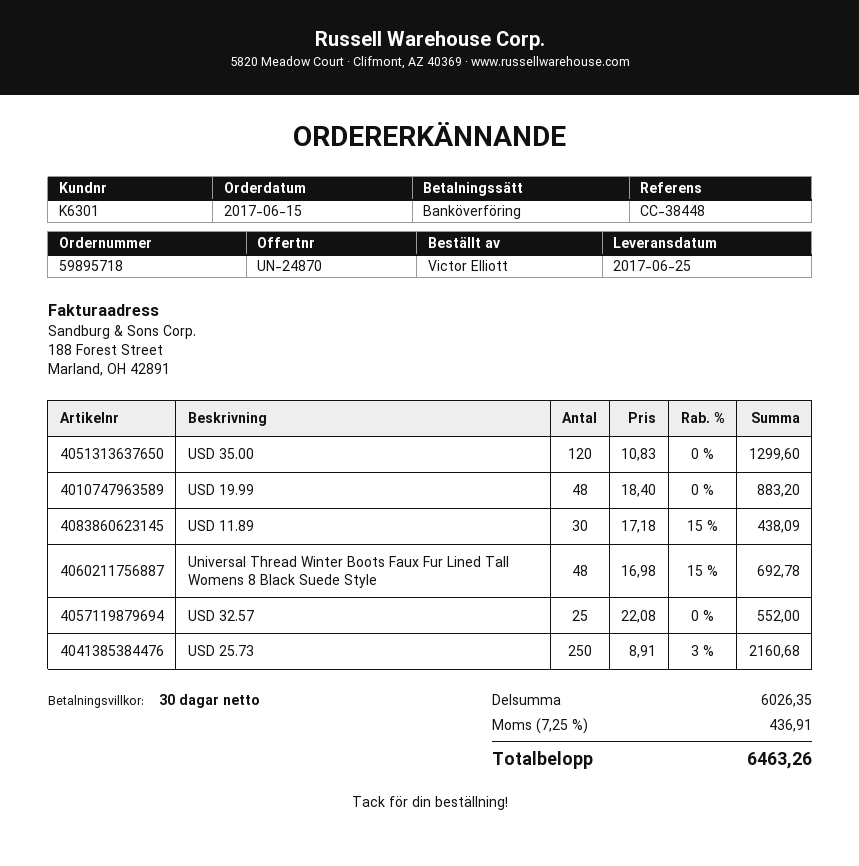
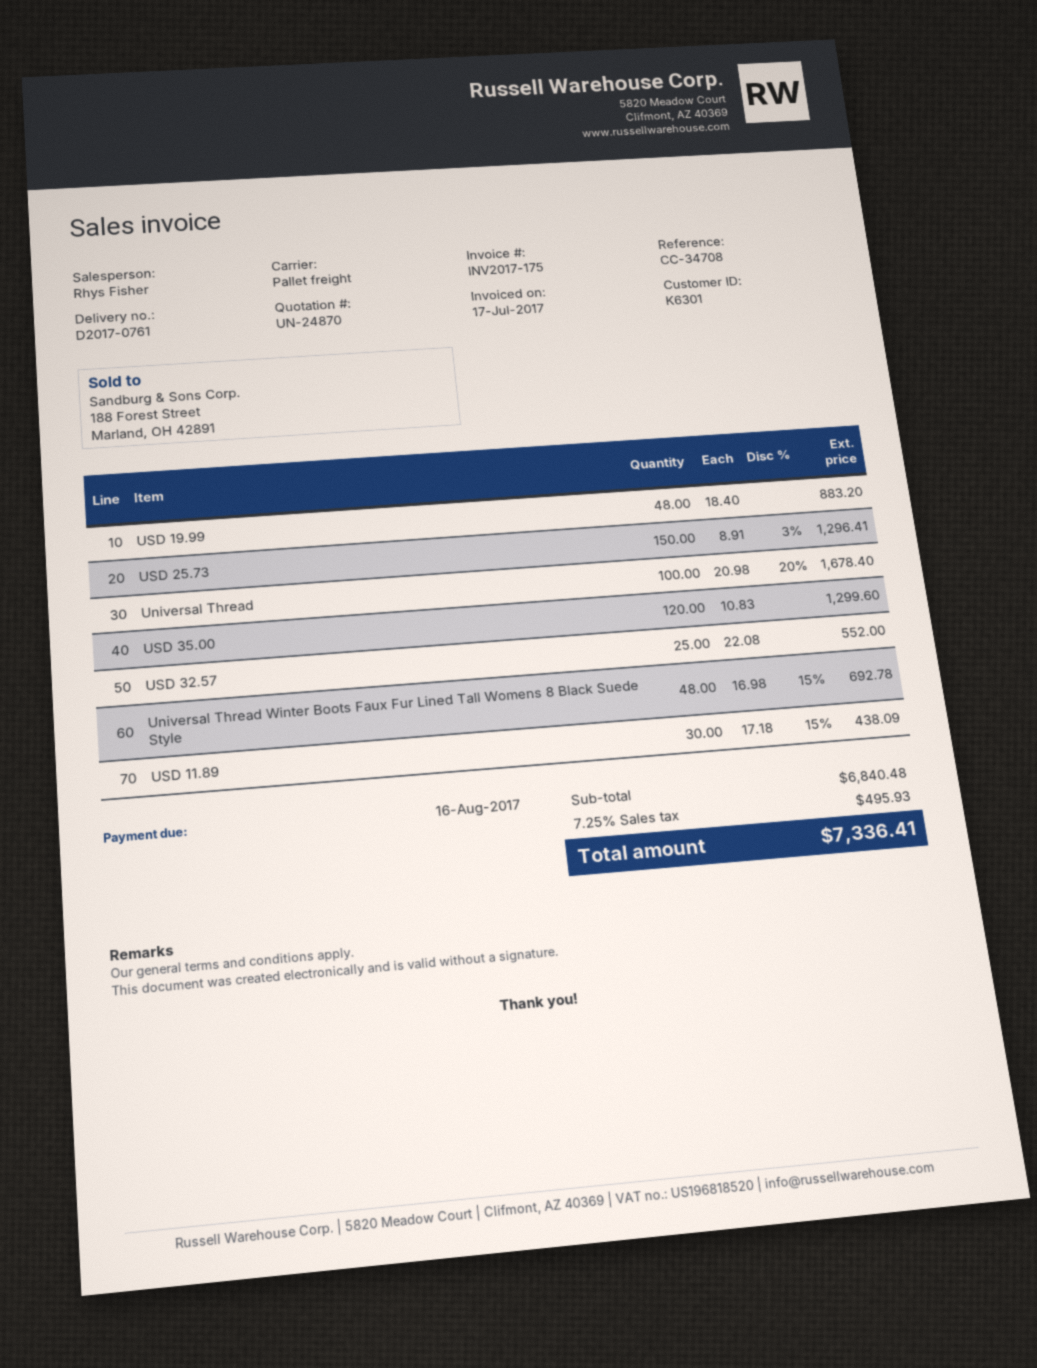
reference: CC-38448 -> CC-34708
USD 25.73: 250 x 8.91 - 3% = 2160.68 -> 150 x 8.91 - 3% = 1296.41
Universal Thread: none -> 100 x 20.98 - 20% = 1678.40
subtotal: 6026.35 -> 6840.48
tax: 7.25% = 436.91 -> 7.25% = 495.93
total: 6463.26 -> 7336.41

